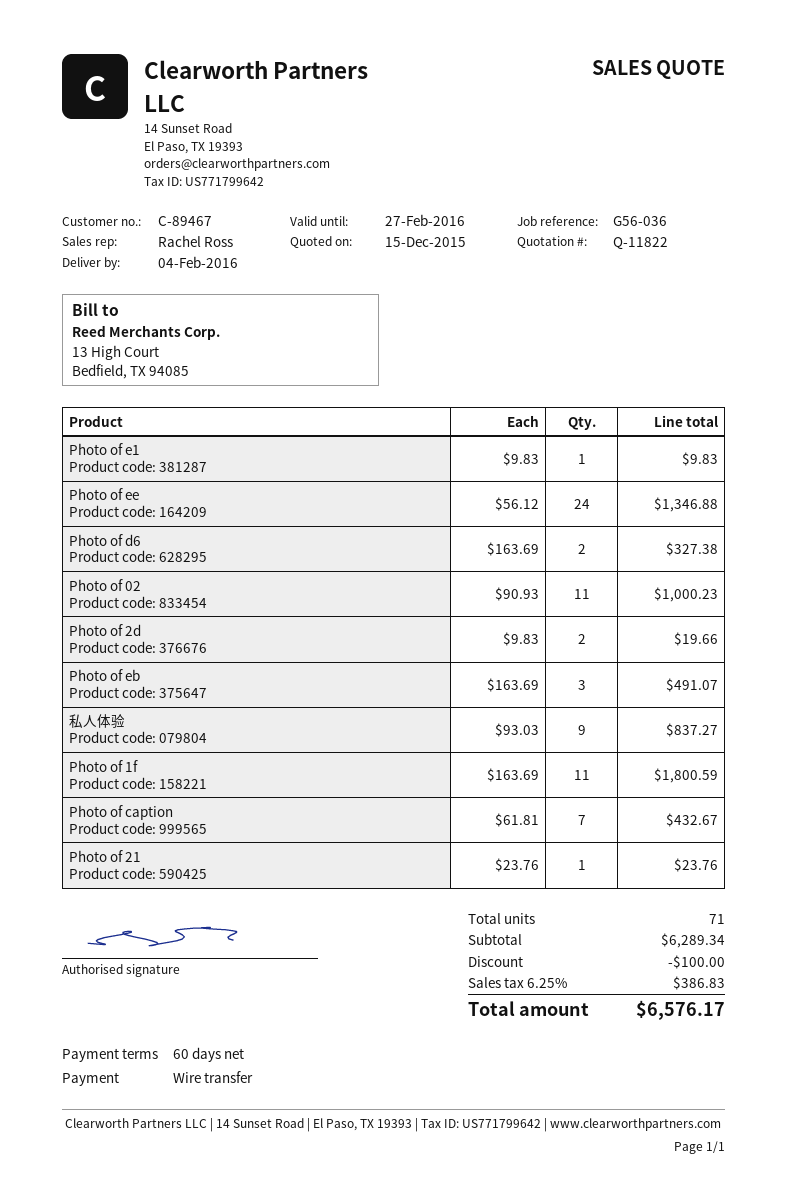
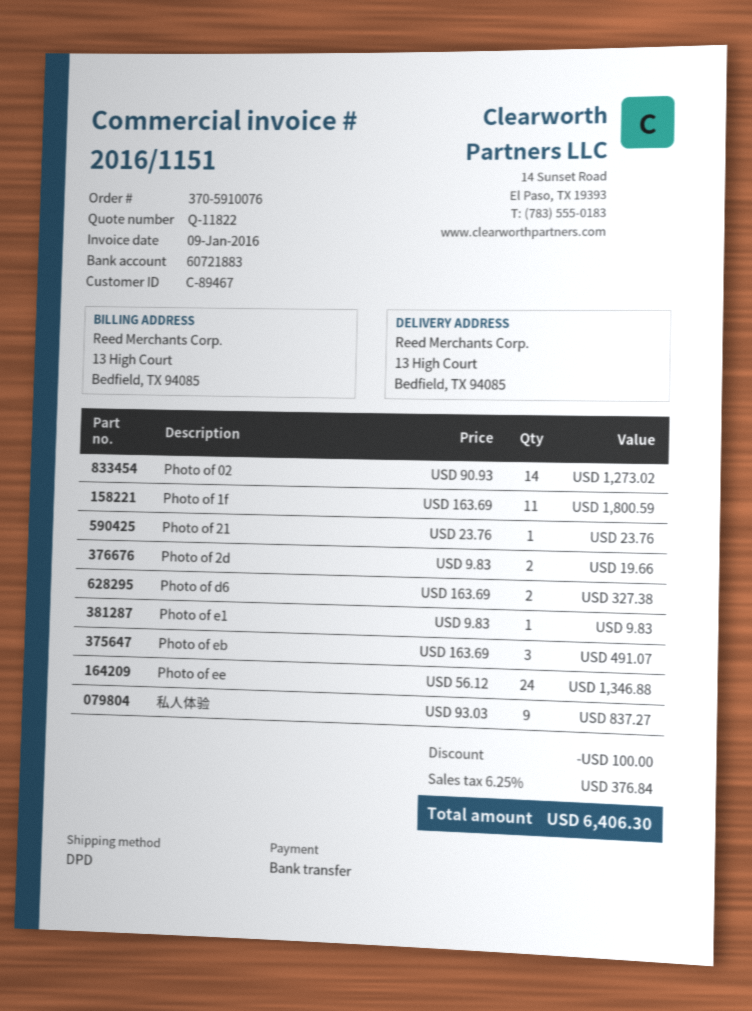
Photo of 02: 11 x 90.93 = 1000.23 -> 14 x 90.93 = 1273.02
Photo of caption: 7 x 61.81 = 432.67 -> none
tax: 6.25% = 386.83 -> 6.25% = 376.84
total: 6576.17 -> 6406.30

